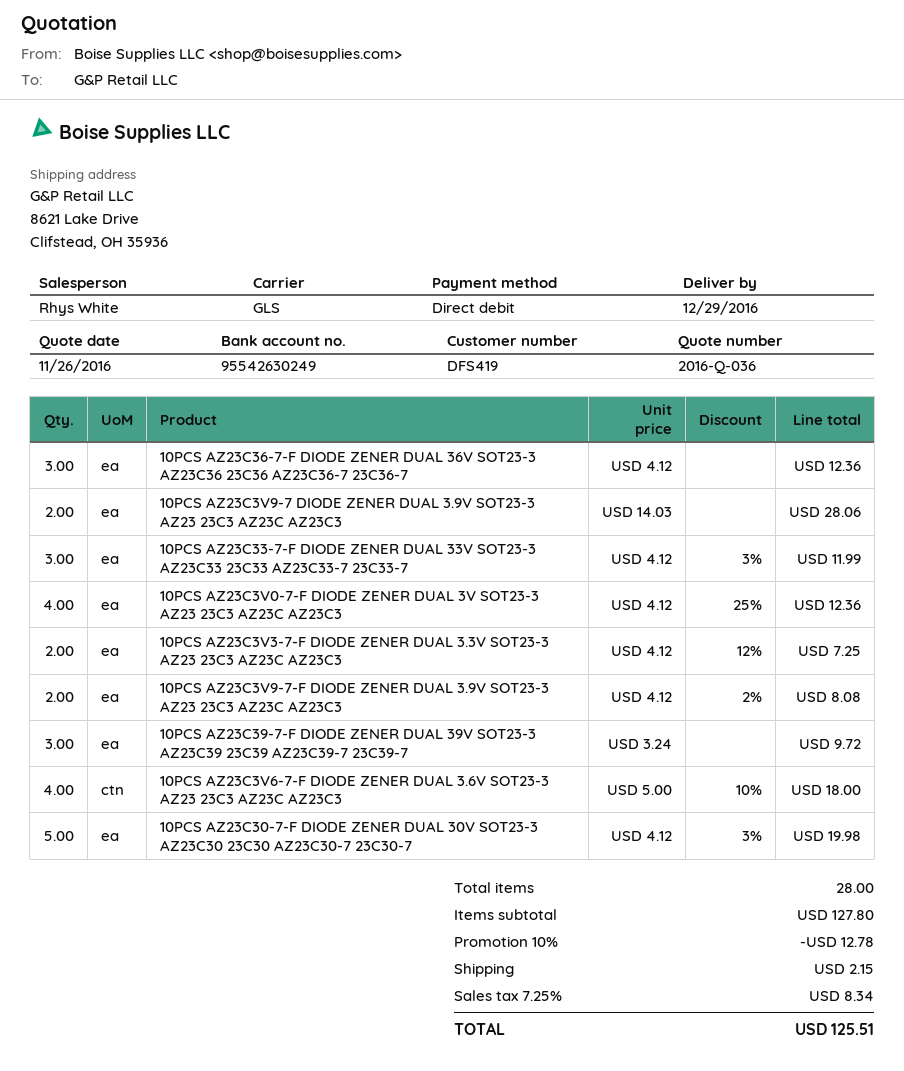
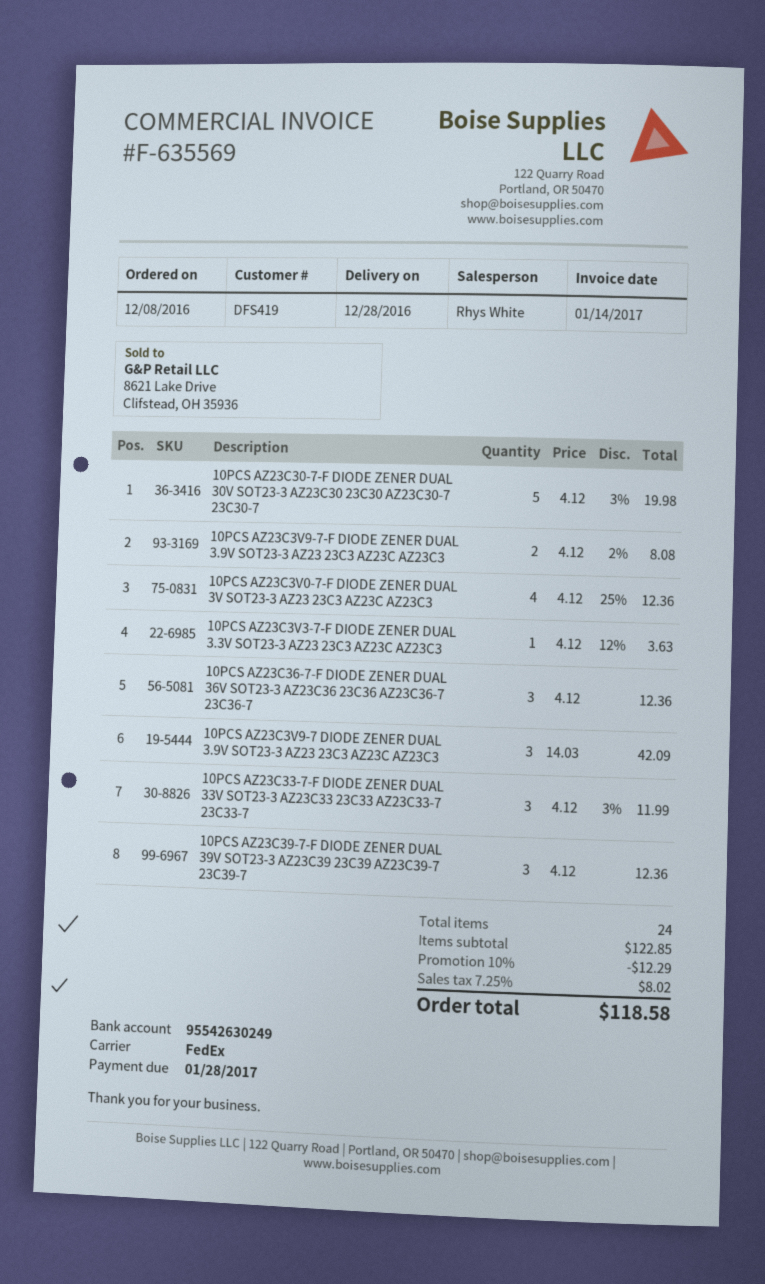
delivery date: 2016-12-29 -> 2016-12-28
shipping method: GLS -> FedEx
10PCS AZ23C3V9-7 DIODE ZENER DUAL 3.9V SOT23-3 AZ23 23C3 AZ23C AZ23C3: 2 x 14.03 = 28.06 -> 3 x 14.03 = 42.09
10PCS AZ23C3V3-7-F DIODE ZENER DUAL 3.3V SOT23-3 AZ23 23C3 AZ23C AZ23C3: 2 x 4.12 - 12% = 7.25 -> 1 x 4.12 - 12% = 3.63
10PCS AZ23C39-7-F DIODE ZENER DUAL 39V SOT23-3 AZ23C39 23C39 AZ23C39-7 23C39-7: 3 x 3.24 = 9.72 -> 3 x 4.12 = 12.36
10PCS AZ23C3V6-7-F DIODE ZENER DUAL 3.6V SOT23-3 AZ23 23C3 AZ23C AZ23C3: 4 x 5.00 - 10% = 18.00 -> none
total quantity: 28 -> 24
subtotal: 127.80 -> 122.85
discount: 10% = 12.78 -> 10% = 12.29
shipping: 2.15 -> none
tax: 7.25% = 8.34 -> 7.25% = 8.02
total: 125.51 -> 118.58

